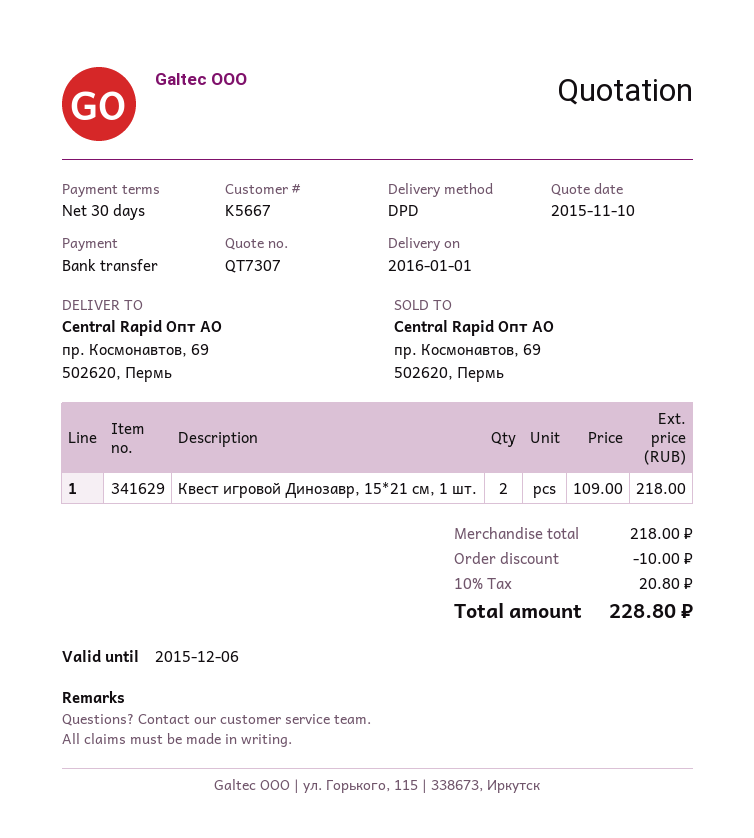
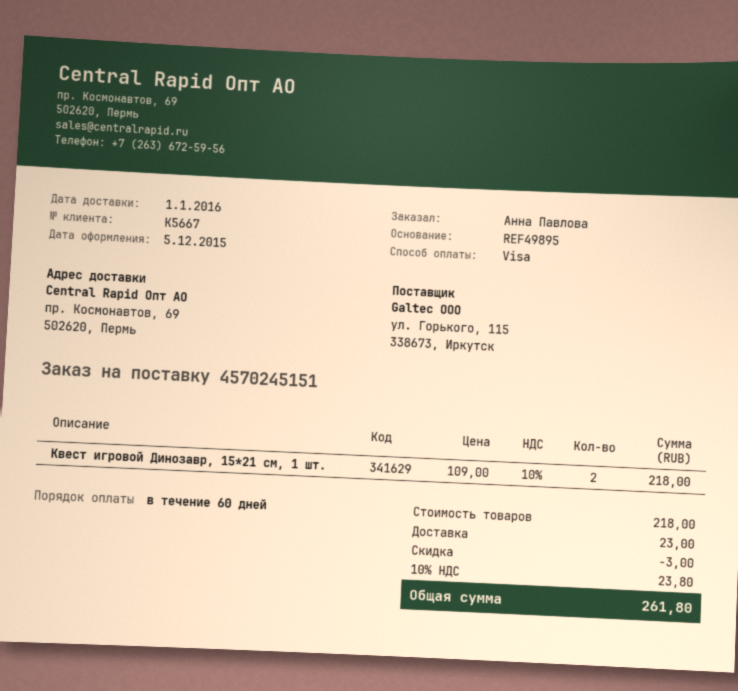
payment terms: 30 days -> 60 days
payment method: bank transfer -> Visa
discount: 10.00 -> 3.00
shipping: none -> 23.00
tax: 10% = 20.80 -> 10% = 23.80
total: 228.80 -> 261.80

